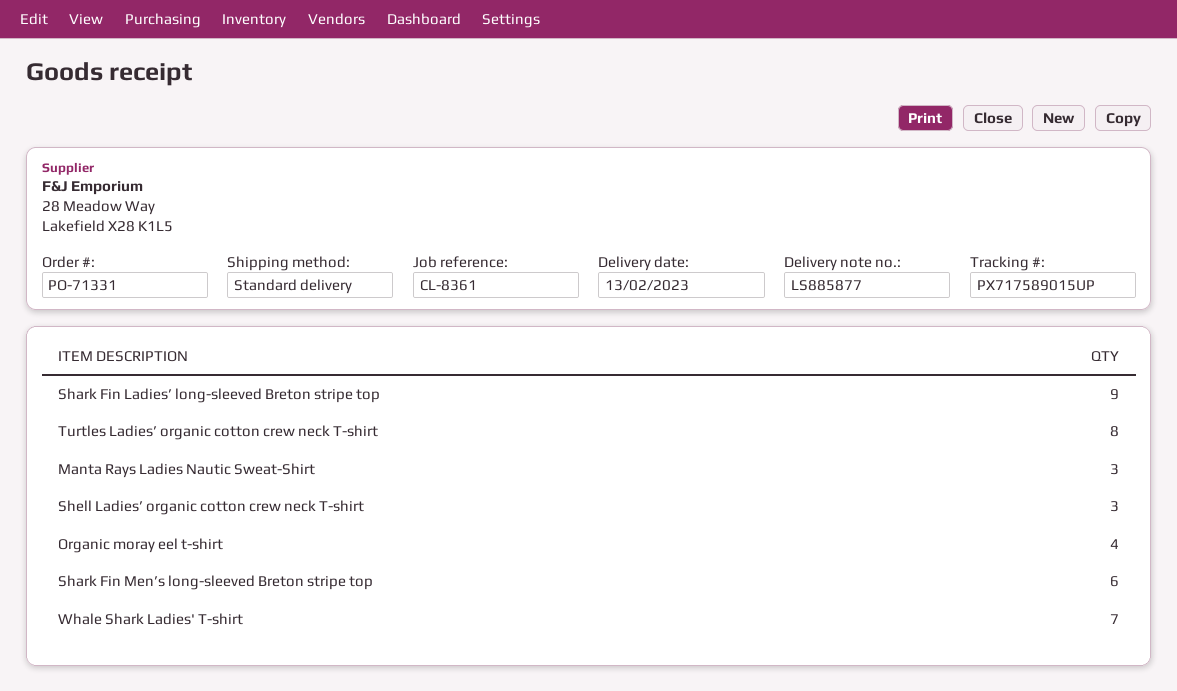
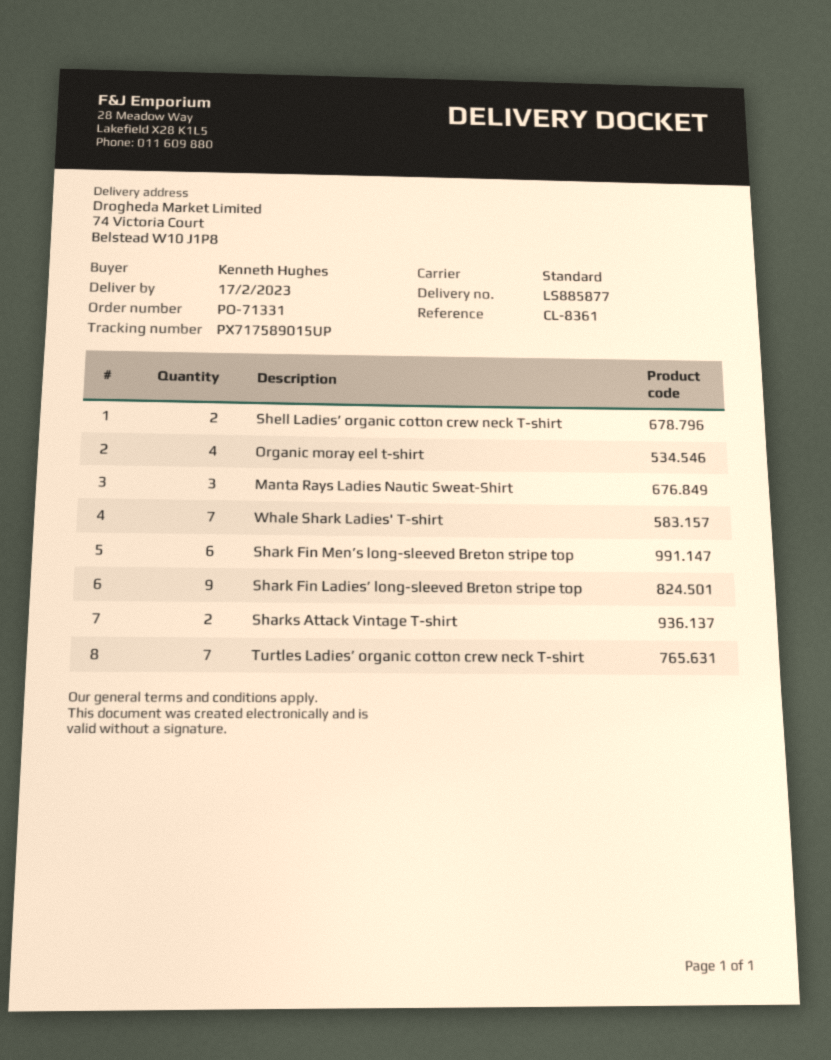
delivery date: 2023-02-13 -> 2023-02-17
Turtles Ladies’ organic cotton crew neck T-shirt: 8 -> 7
Shell Ladies’ organic cotton crew neck T-shirt: 3 -> 2
Sharks Attack Vintage T-shirt: none -> 2

